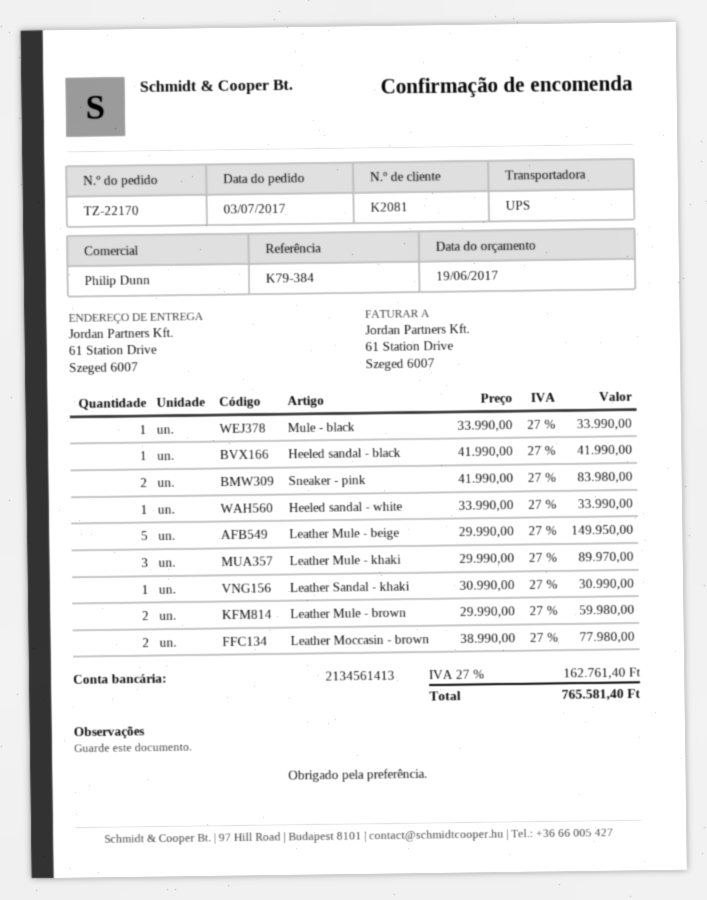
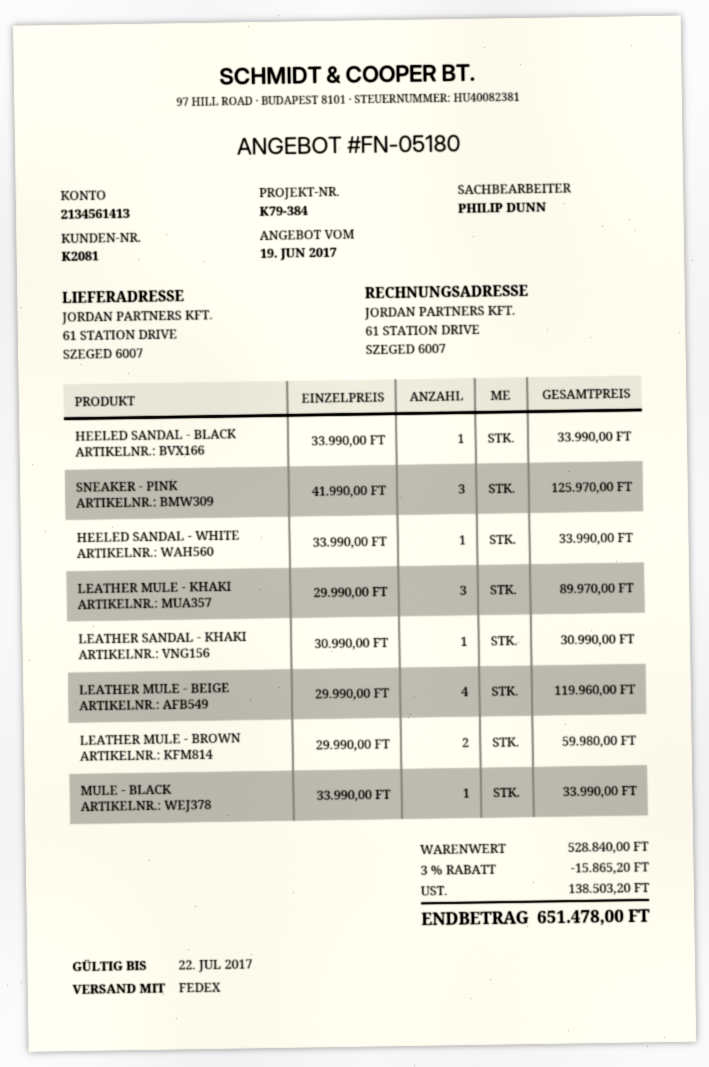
shipping method: UPS -> FedEx
Heeled sandal - black: 1 x 41990.00 = 41990.00 -> 1 x 33990.00 = 33990.00
Sneaker - pink: 2 x 41990.00 = 83980.00 -> 3 x 41990.00 = 125970.00
Leather Mule - beige: 5 x 29990.00 = 149950.00 -> 4 x 29990.00 = 119960.00
Leather Moccasin - brown: 2 x 38990.00 = 77980.00 -> none
discount: none -> 3% = 15865.20
tax: 162761.40 -> 138503.20
total: 765581.40 -> 651478.00

